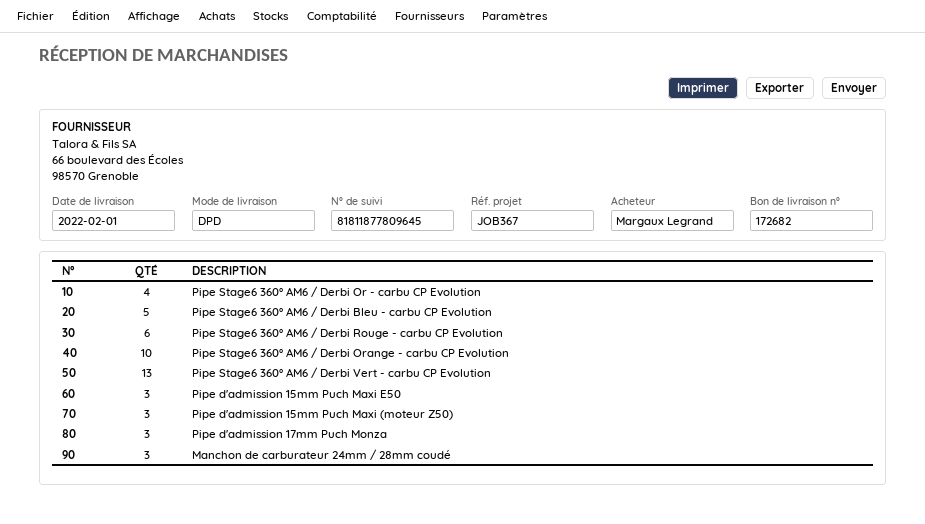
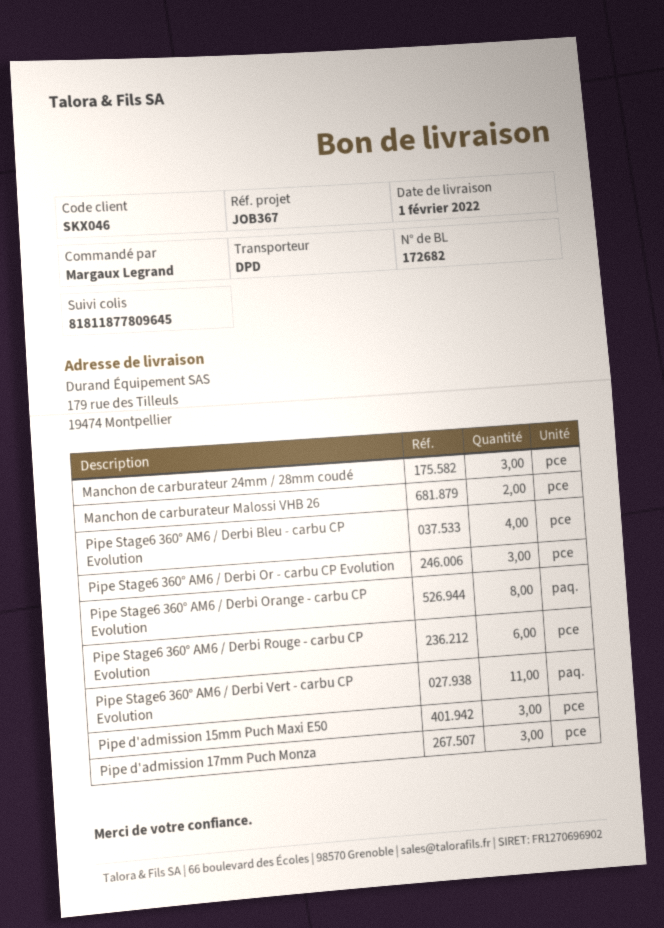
Pipe Stage6 360° AM6 / Derbi Or - carbu CP Evolution: 4 -> 3
Pipe Stage6 360° AM6 / Derbi Bleu - carbu CP Evolution: 5 -> 4
Pipe Stage6 360° AM6 / Derbi Orange - carbu CP Evolution: 10 -> 8
Pipe Stage6 360° AM6 / Derbi Vert - carbu CP Evolution: 13 -> 11
Pipe d'admission 15mm Puch Maxi (moteur Z50): 3 -> none
Manchon de carburateur Malossi VHB 26: none -> 2

